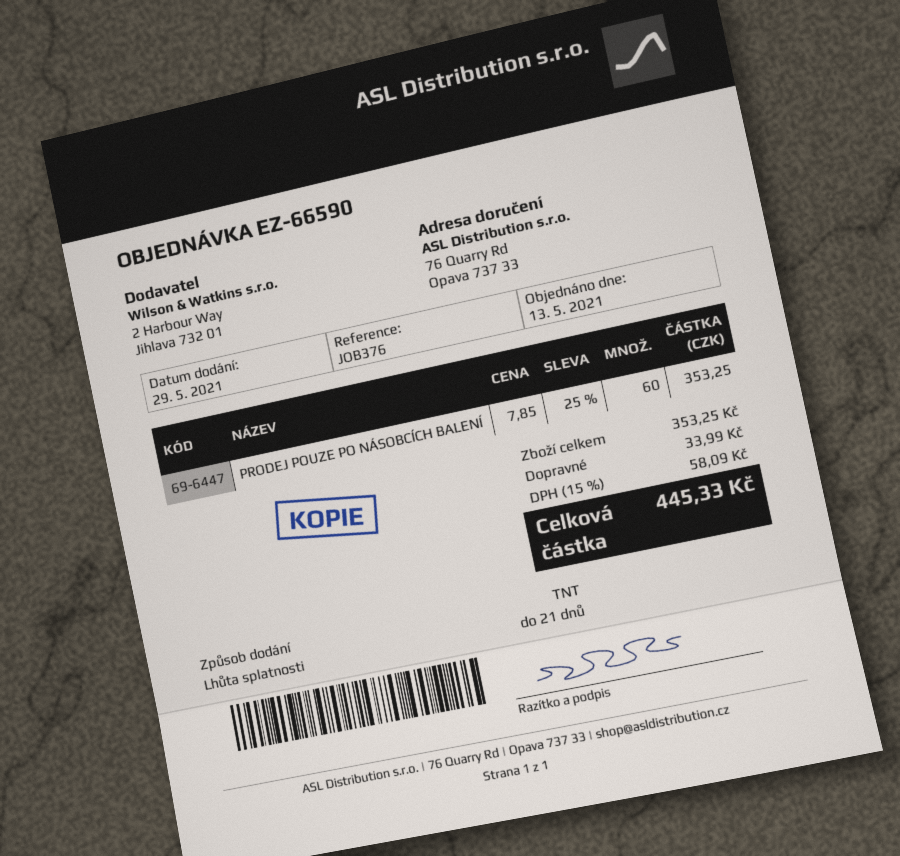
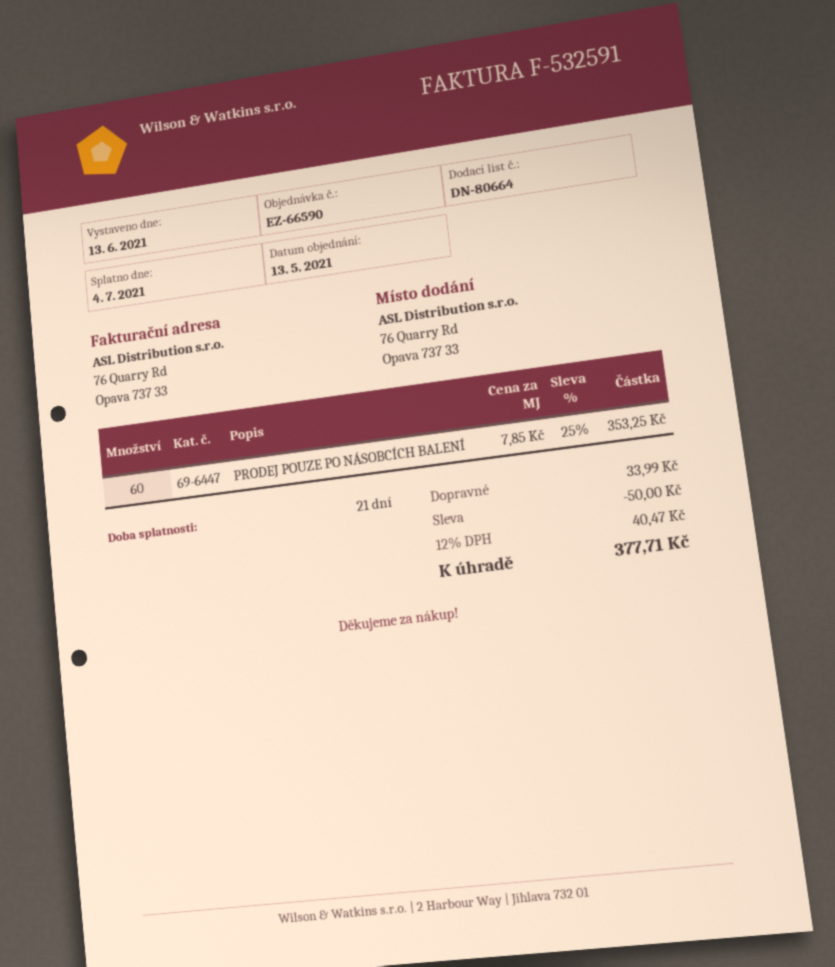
discount: none -> 50.00
tax: 15% = 58.09 -> 12% = 40.47
total: 445.33 -> 377.71

